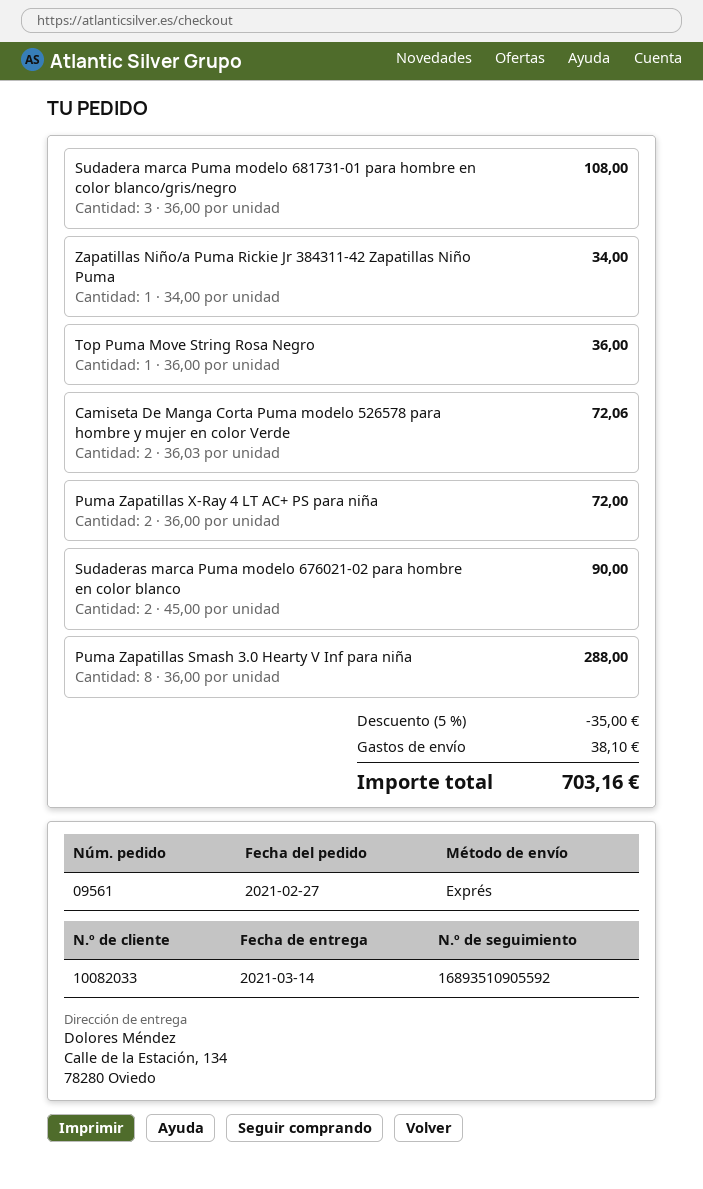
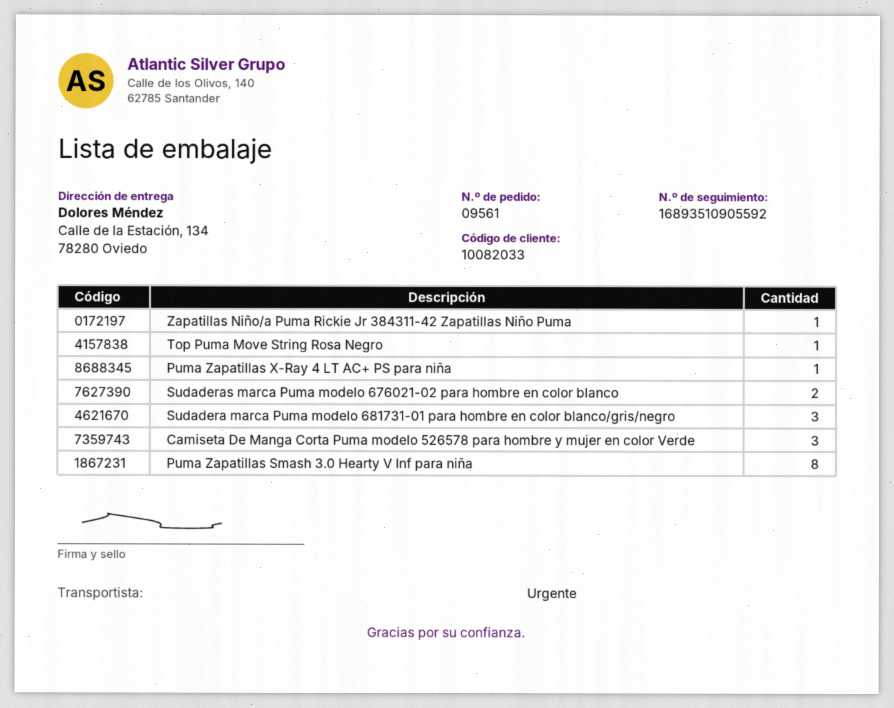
Camiseta De Manga Corta Puma modelo 526578 para hombre y mujer en color Verde: 2 -> 3
Puma Zapatillas X-Ray 4 LT AC+ PS para niña: 2 -> 1

